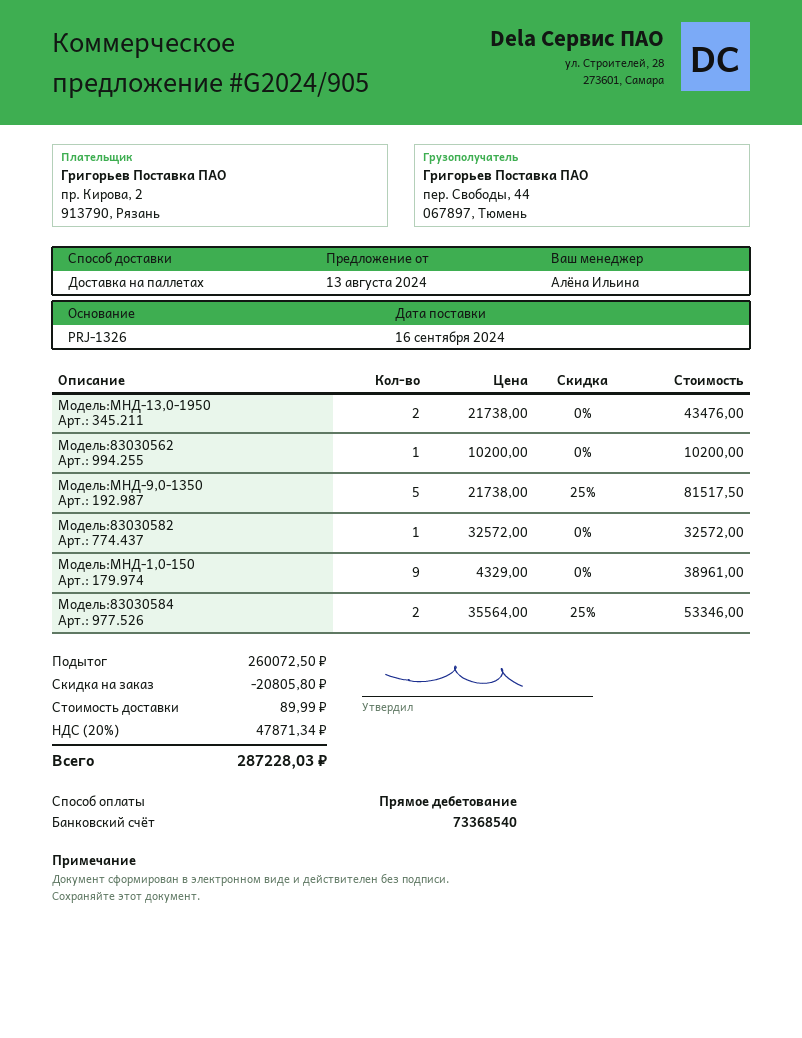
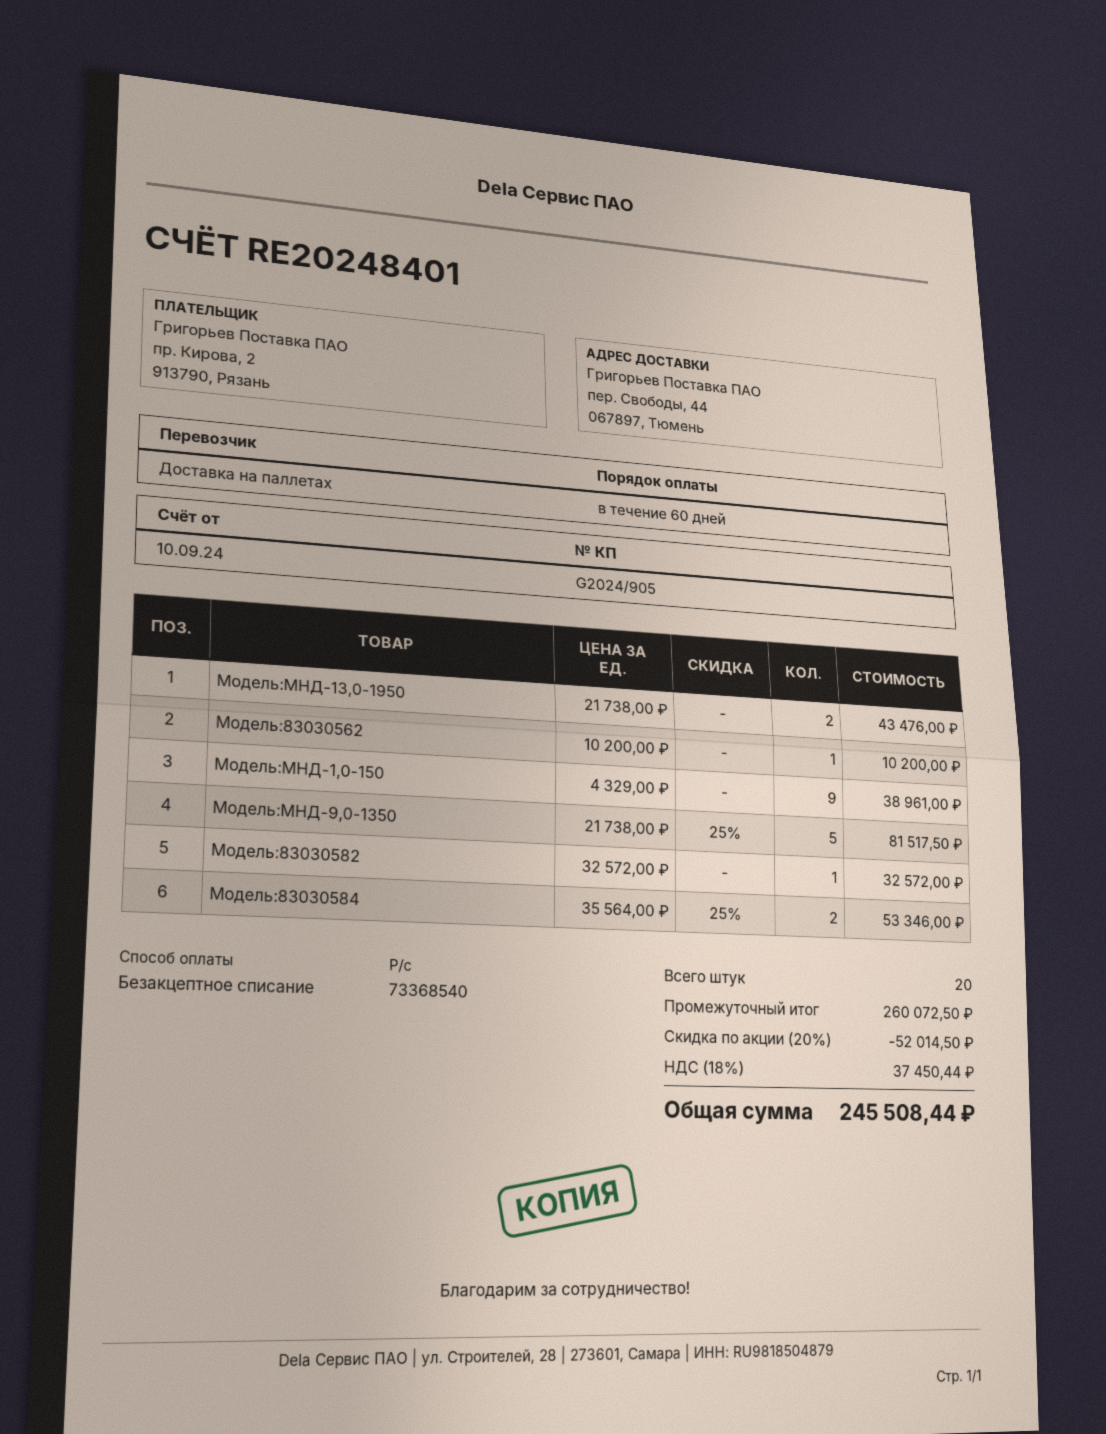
discount: 20805.80 -> 52014.50
shipping: 89.99 -> none
tax: 20% = 47871.34 -> 18% = 37450.44
total: 287228.03 -> 245508.44

